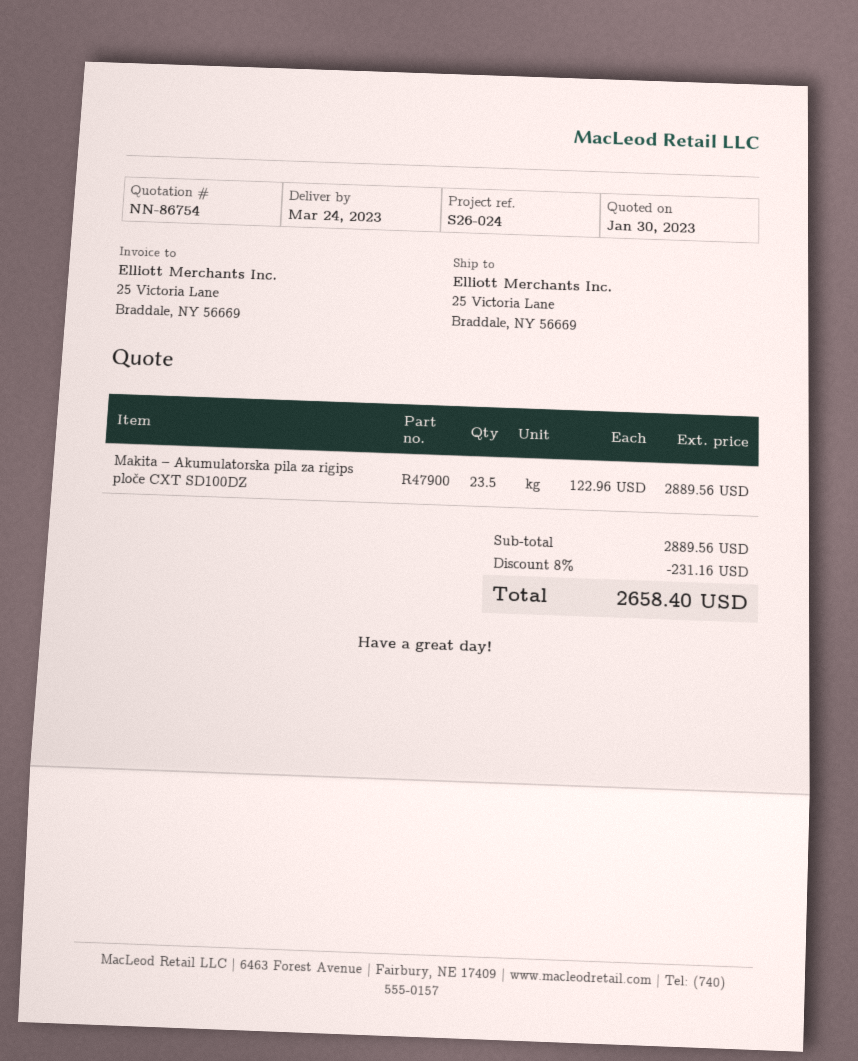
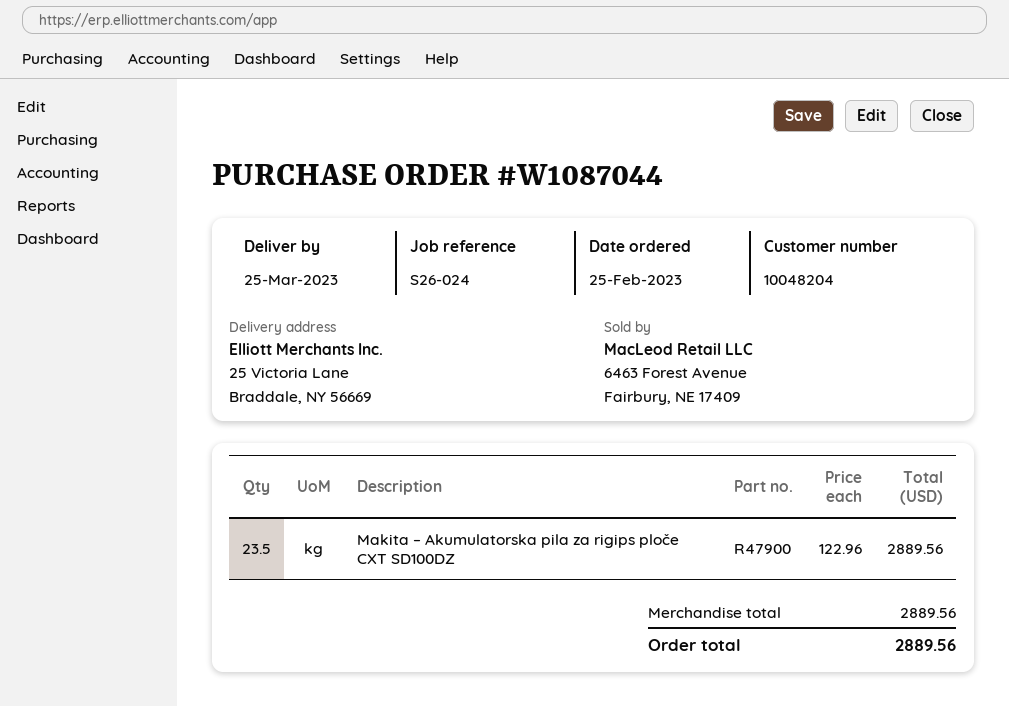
delivery date: 2023-03-24 -> 2023-03-25
discount: 8% = 231.16 -> none
total: 2658.40 -> 2889.56

